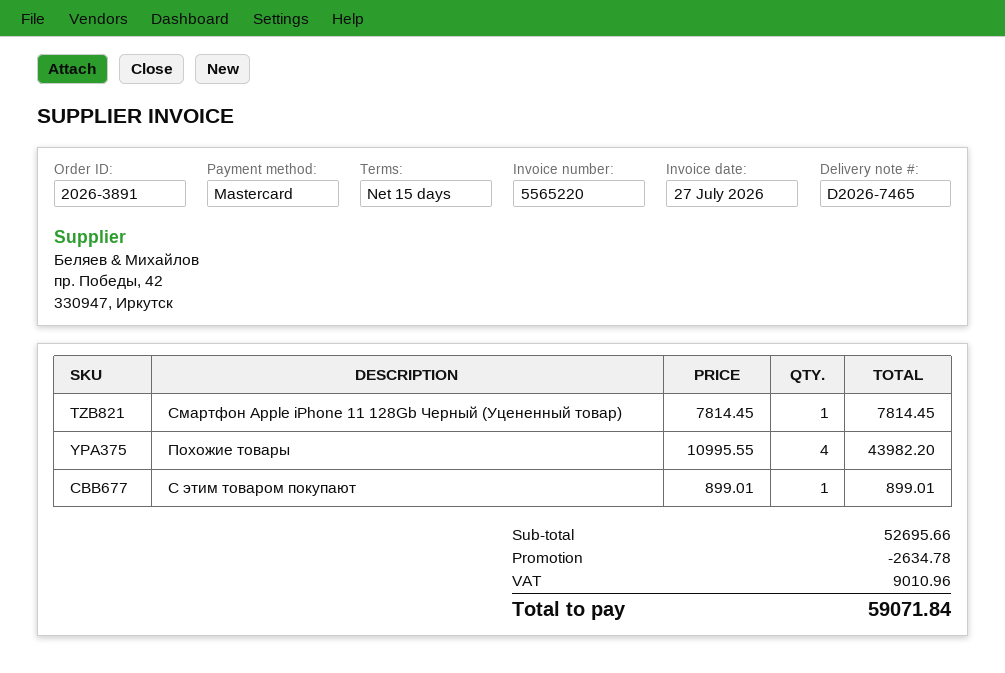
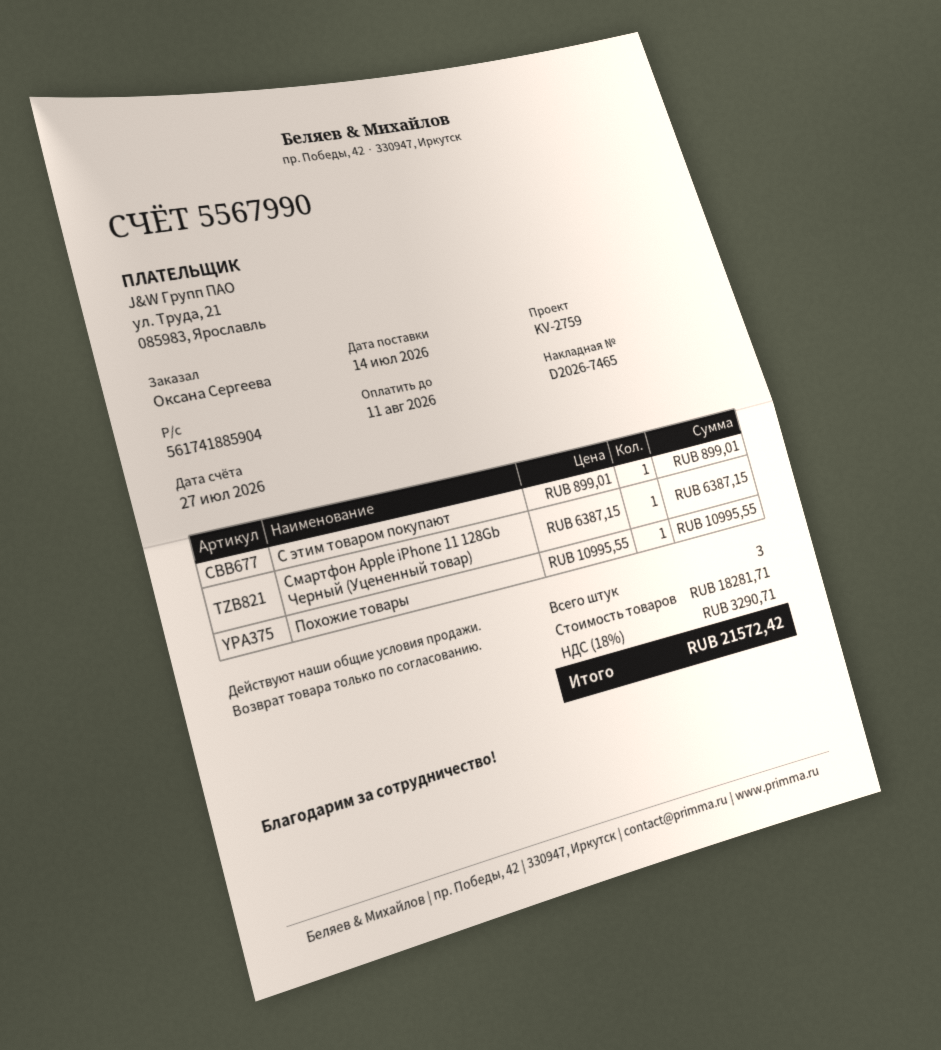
invoice number: 5565220 -> 5567990
Смартфон Apple iPhone 11 128Gb Черный (Уцененный товар): 1 x 7814.45 = 7814.45 -> 1 x 6387.15 = 6387.15
Похожие товары: 4 x 10995.55 = 43982.20 -> 1 x 10995.55 = 10995.55
subtotal: 52695.66 -> 18281.71
discount: 2634.78 -> none
tax: 9010.96 -> 3290.71
total: 59071.84 -> 21572.42

